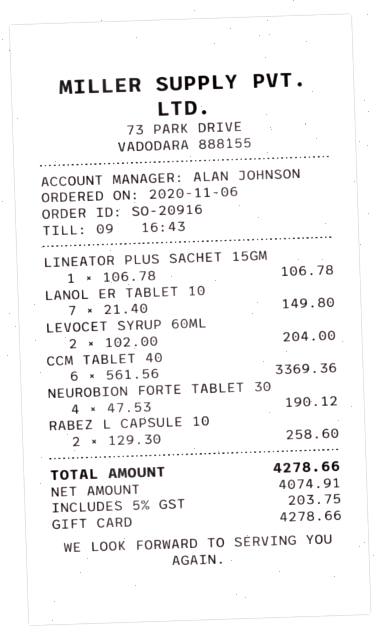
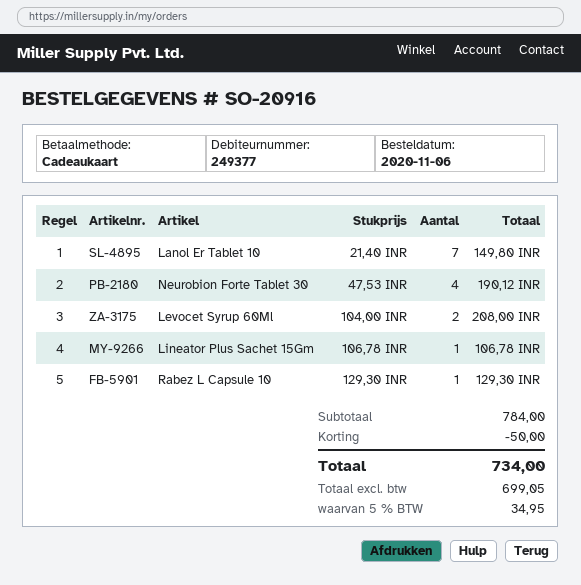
LEVOCET SYRUP 60ML: 2 x 102.00 = 204.00 -> 2 x 104.00 = 208.00
CCM TABLET 40: 6 x 561.56 = 3369.36 -> none
RABEZ L CAPSULE 10: 2 x 129.30 = 258.60 -> 1 x 129.30 = 129.30
discount: none -> 50.00
net: 4074.91 -> 699.05
tax: 5% = 203.75 -> 5% = 34.95
total: 4278.66 -> 734.00

